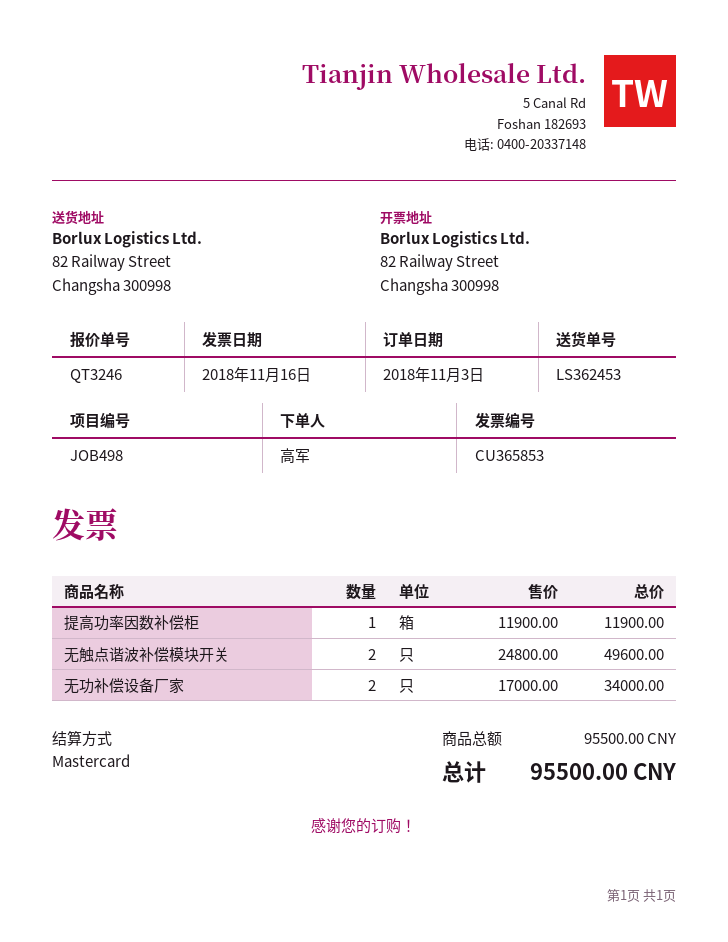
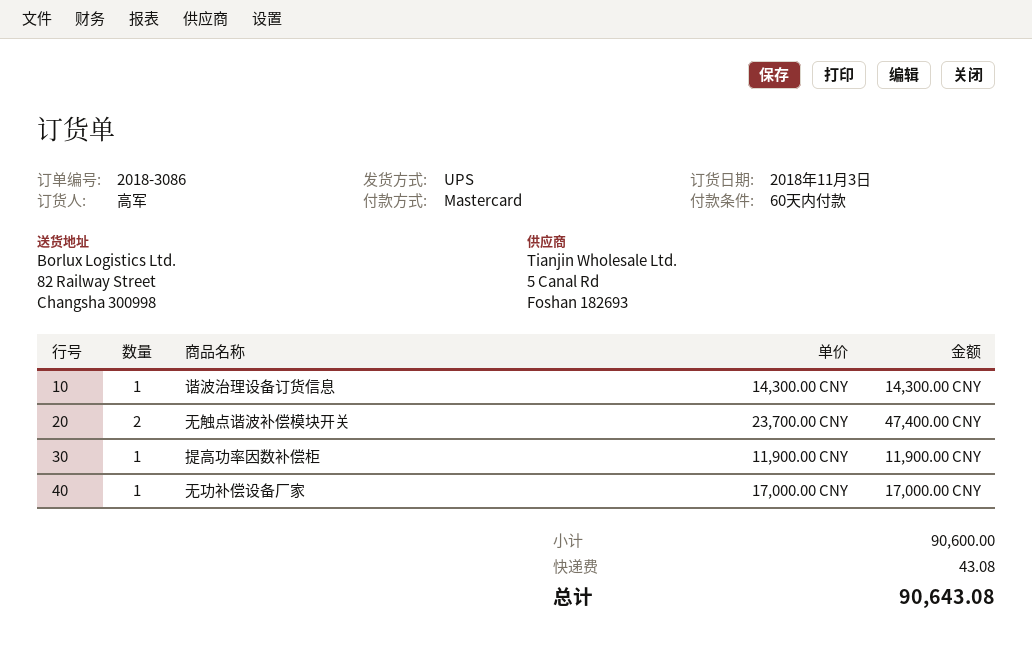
无触点谐波补偿模块开关: 2 x 24800.00 = 49600.00 -> 2 x 23700.00 = 47400.00
无功补偿设备厂家: 2 x 17000.00 = 34000.00 -> 1 x 17000.00 = 17000.00
谐波治理设备订货信息: none -> 1 x 14300.00 = 14300.00
subtotal: 95500.00 -> 90600.00
shipping: none -> 43.08
total: 95500.00 -> 90643.08

